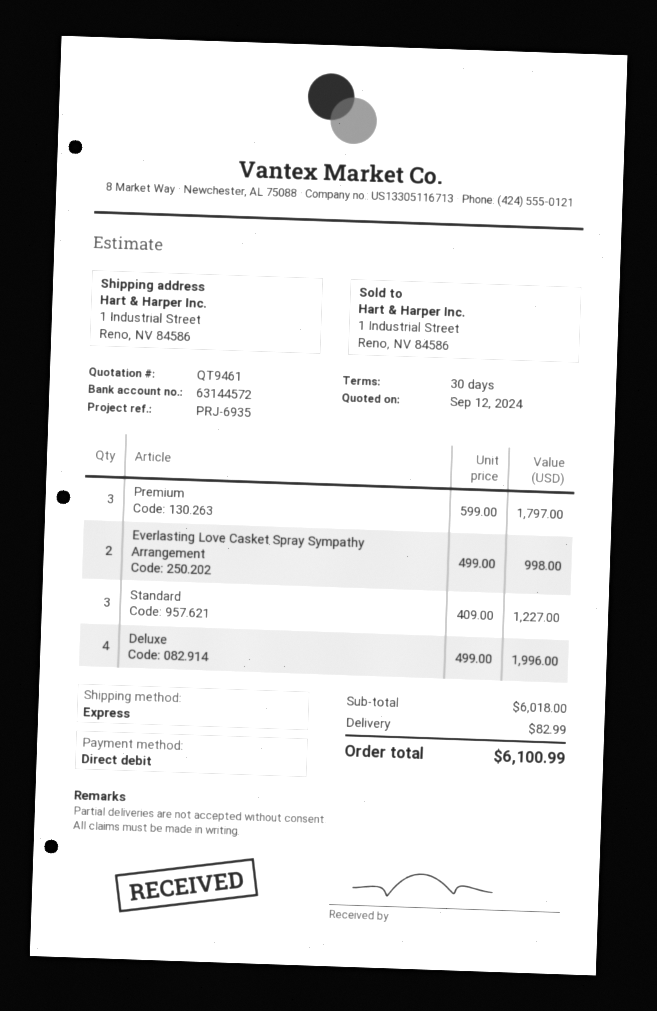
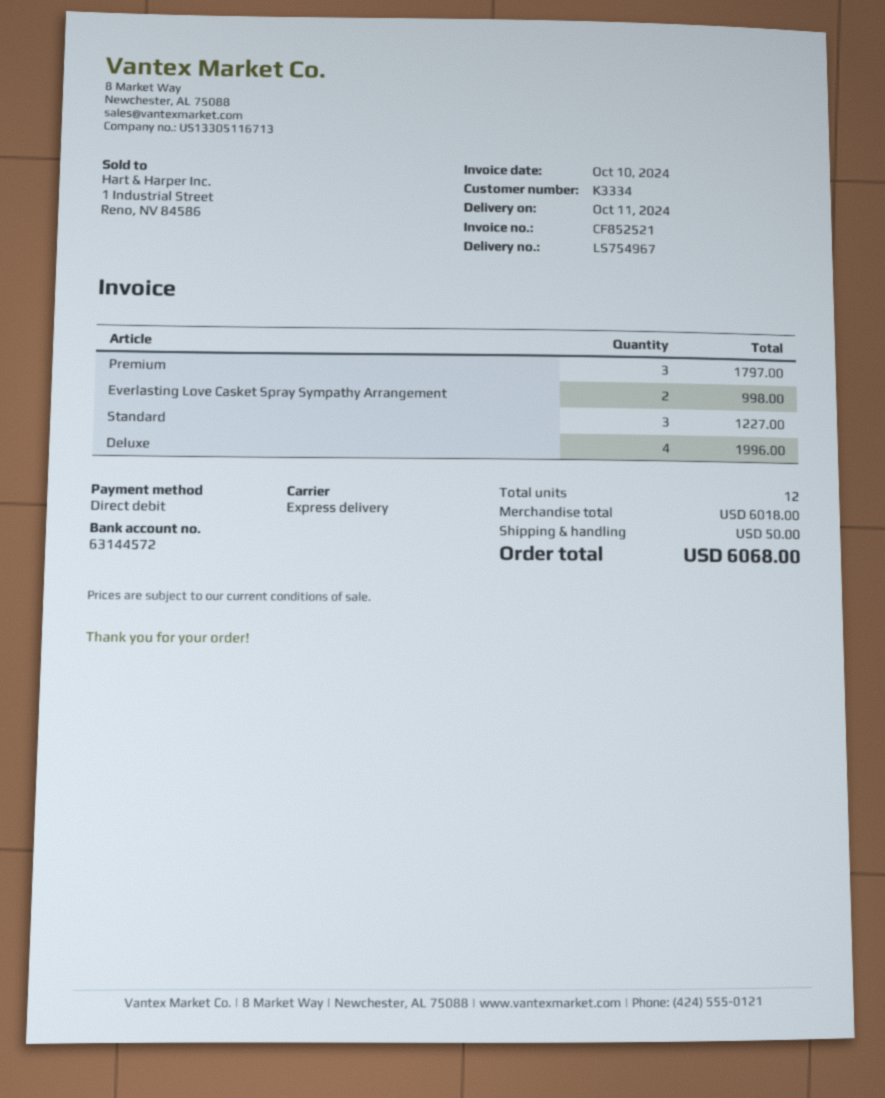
shipping: 82.99 -> 50.00
total: 6100.99 -> 6068.00

